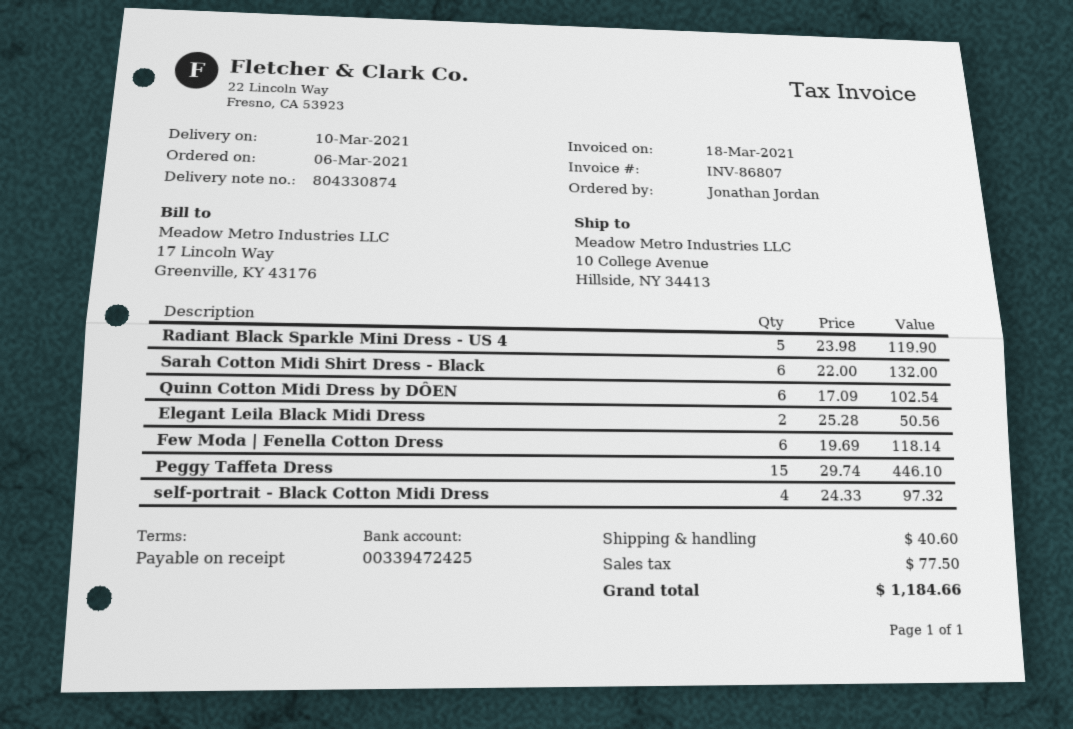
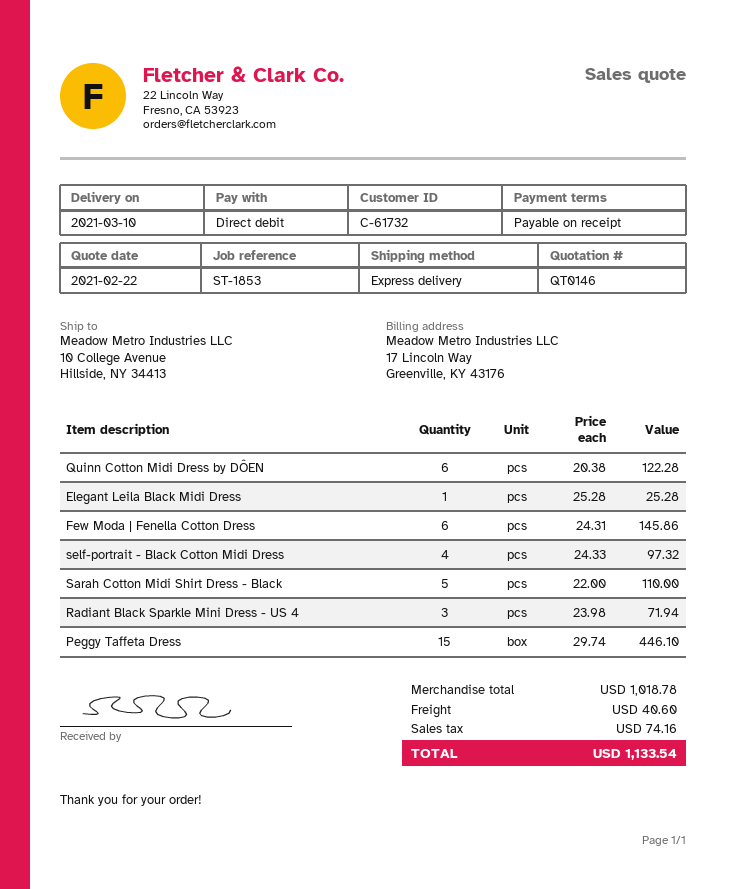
Radiant Black Sparkle Mini Dress - US 4: 5 x 23.98 = 119.90 -> 3 x 23.98 = 71.94
Sarah Cotton Midi Shirt Dress - Black: 6 x 22.00 = 132.00 -> 5 x 22.00 = 110.00
Quinn Cotton Midi Dress by DÔEN: 6 x 17.09 = 102.54 -> 6 x 20.38 = 122.28
Elegant Leila Black Midi Dress: 2 x 25.28 = 50.56 -> 1 x 25.28 = 25.28
Few Moda | Fenella Cotton Dress: 6 x 19.69 = 118.14 -> 6 x 24.31 = 145.86
tax: 77.50 -> 74.16
total: 1184.66 -> 1133.54

